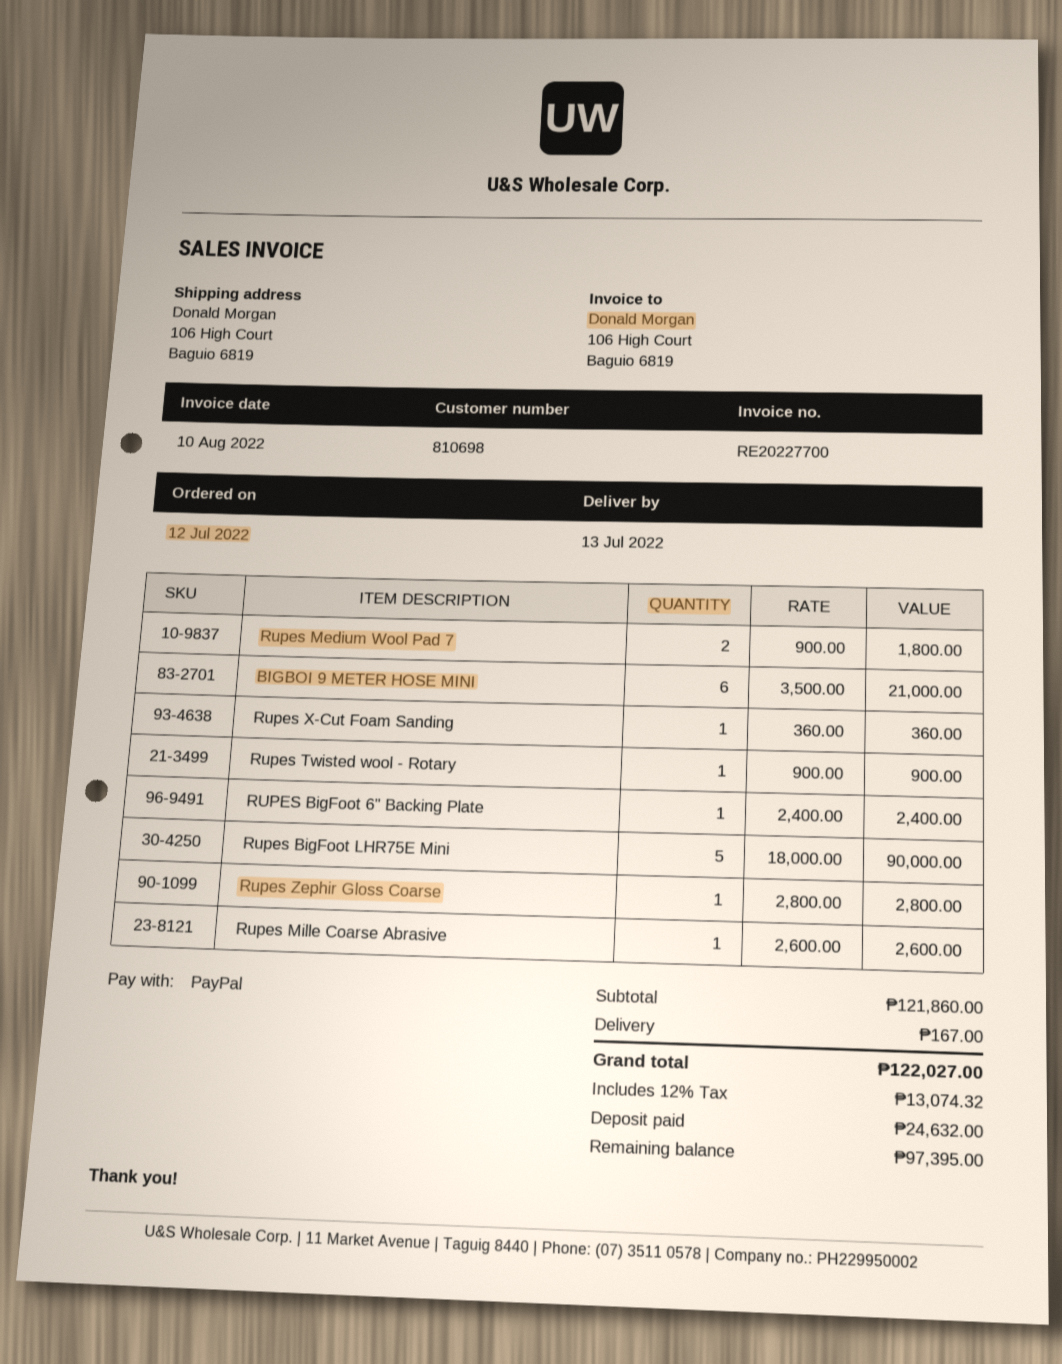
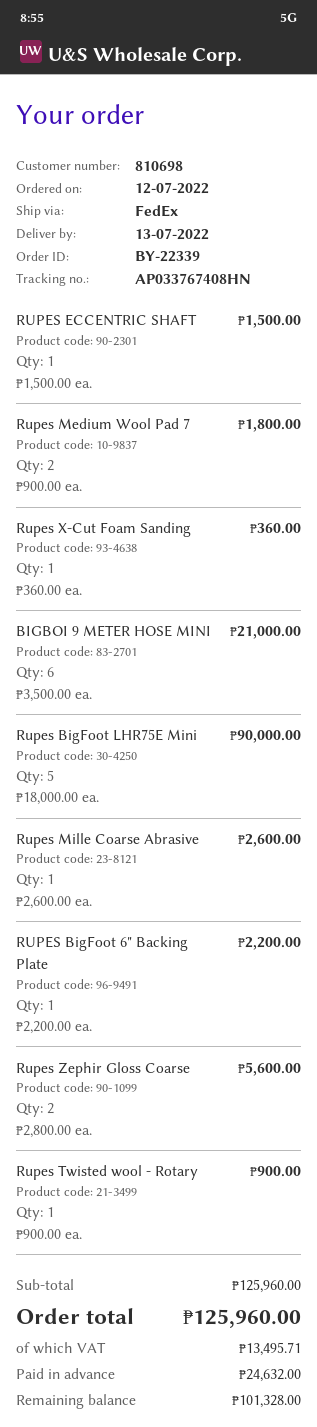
RUPES BigFoot 6" Backing Plate: 1 x 2400.00 = 2400.00 -> 1 x 2200.00 = 2200.00
Rupes Zephir Gloss Coarse: 1 x 2800.00 = 2800.00 -> 2 x 2800.00 = 5600.00
RUPES ECCENTRIC SHAFT: none -> 1 x 1500.00 = 1500.00
subtotal: 121860.00 -> 125960.00
shipping: 167.00 -> none
tax: 13074.32 -> 13495.71
total: 122027.00 -> 125960.00
balance: 97395.00 -> 101328.00

